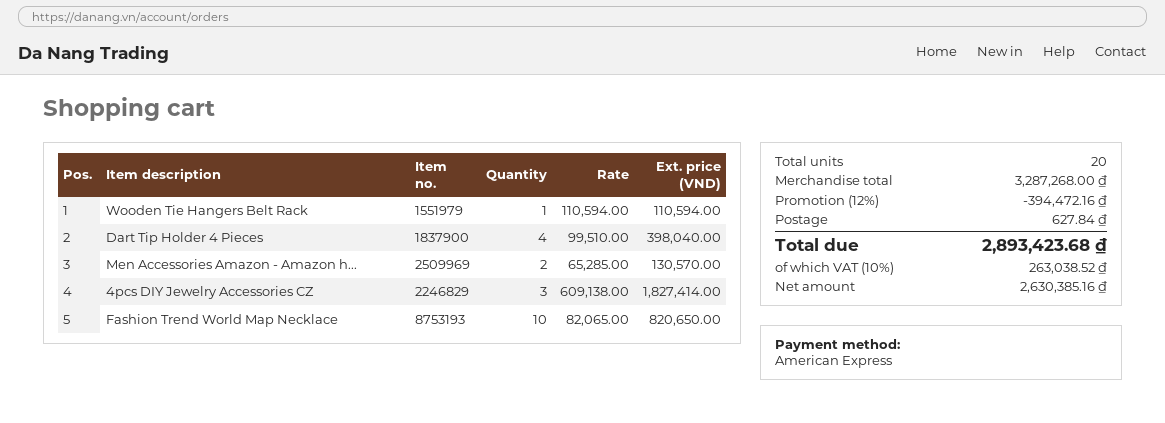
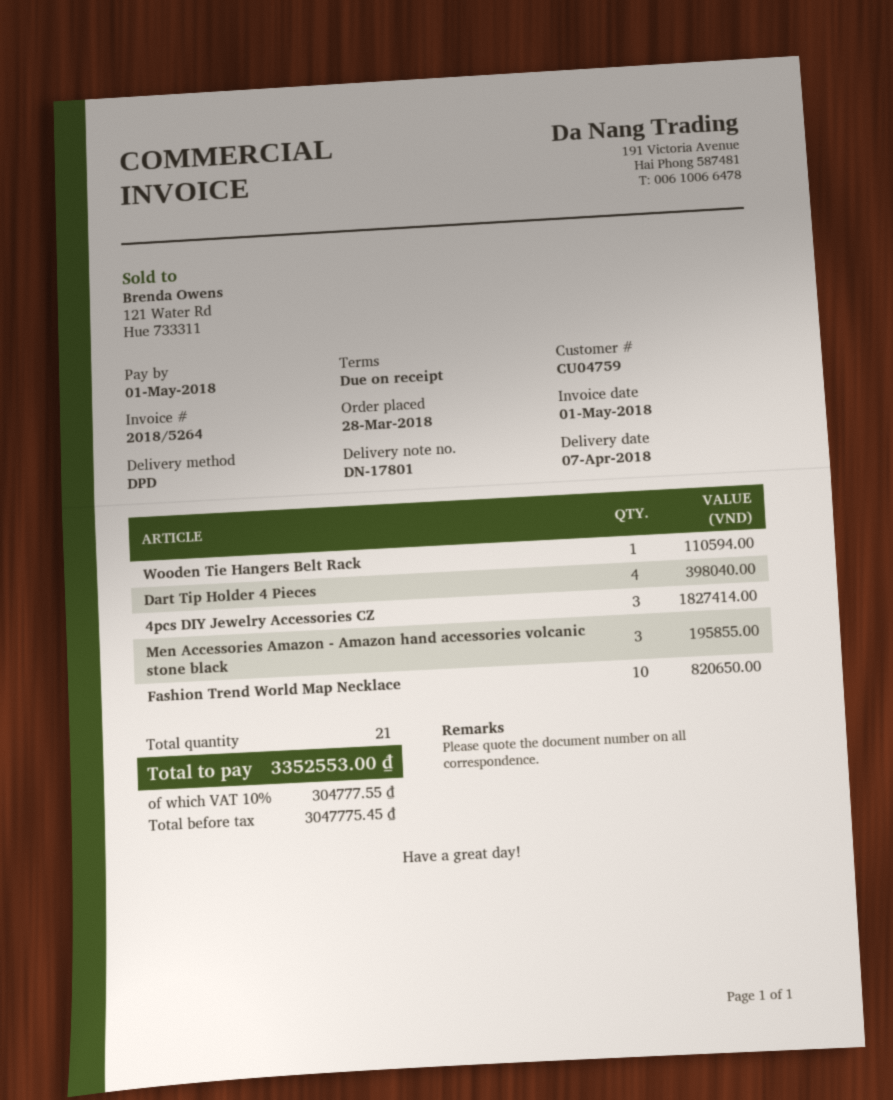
Men Accessories Amazon - Amazon h...: 2 for 130570.00 -> 3 for 195855.00
total quantity: 20 -> 21
discount: 12% = 394472.16 -> none
shipping: 627.84 -> none
net: 2630385.16 -> 3047775.45
tax: 10% = 263038.52 -> 10% = 304777.55
total: 2893423.68 -> 3352553.00

